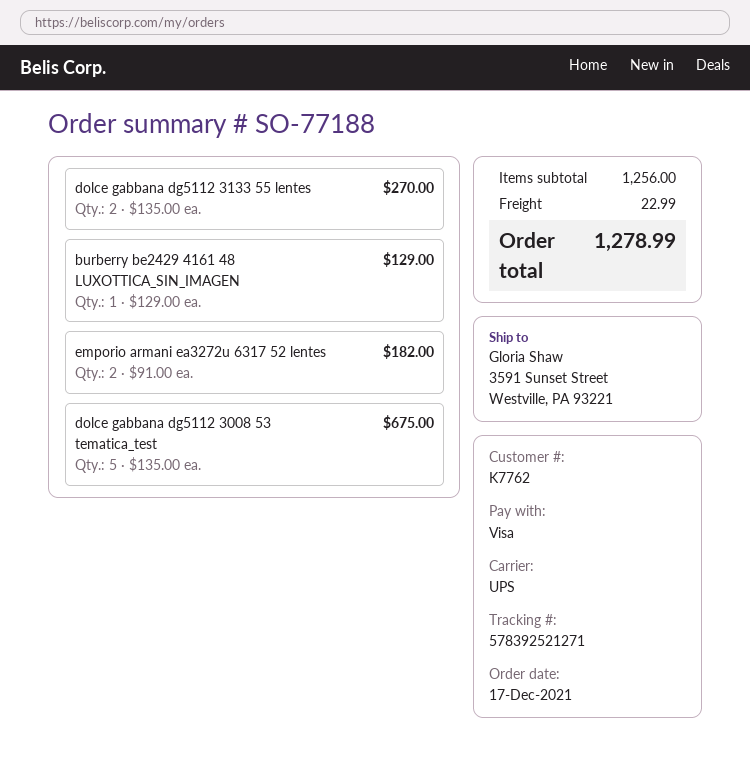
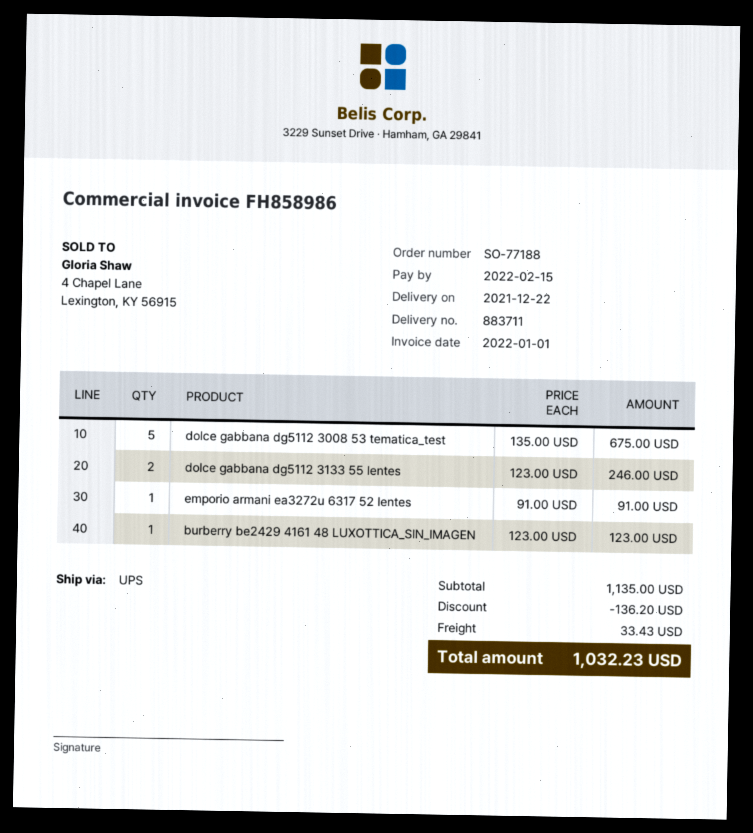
dolce gabbana dg5112 3133 55 lentes: 2 x 135.00 = 270.00 -> 2 x 123.00 = 246.00
burberry be2429 4161 48 LUXOTTICA_SIN_IMAGEN: 1 x 129.00 = 129.00 -> 1 x 123.00 = 123.00
emporio armani ea3272u 6317 52 lentes: 2 x 91.00 = 182.00 -> 1 x 91.00 = 91.00
subtotal: 1256.00 -> 1135.00
discount: none -> 136.20
shipping: 22.99 -> 33.43
total: 1278.99 -> 1032.23

